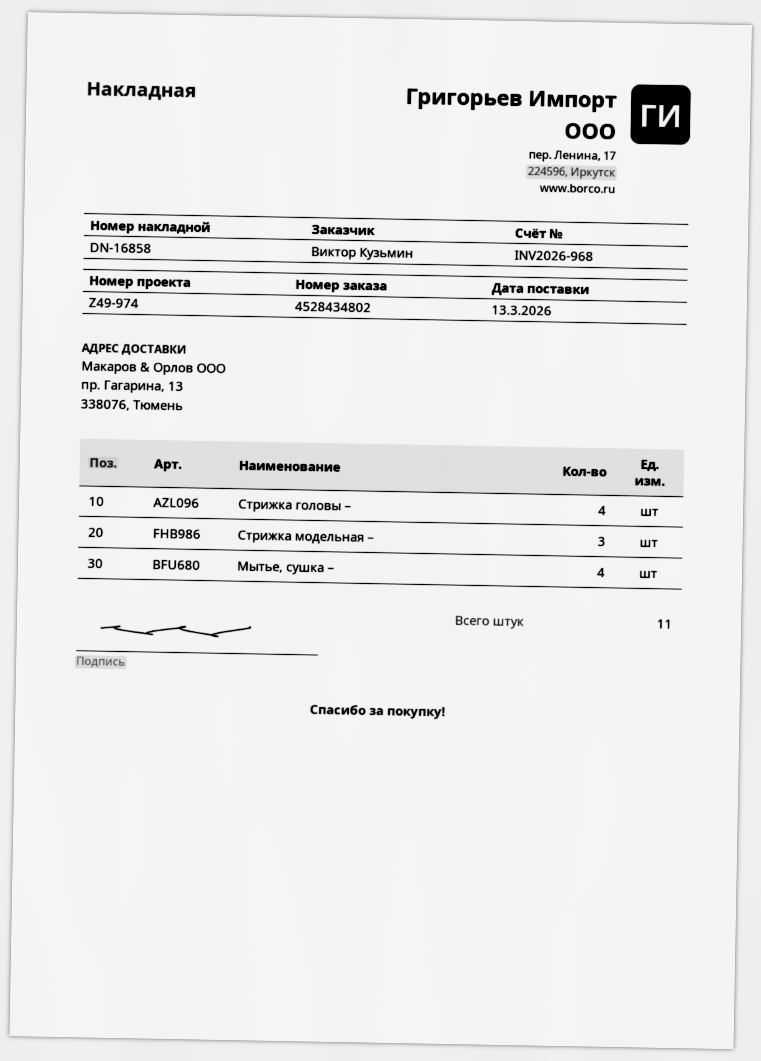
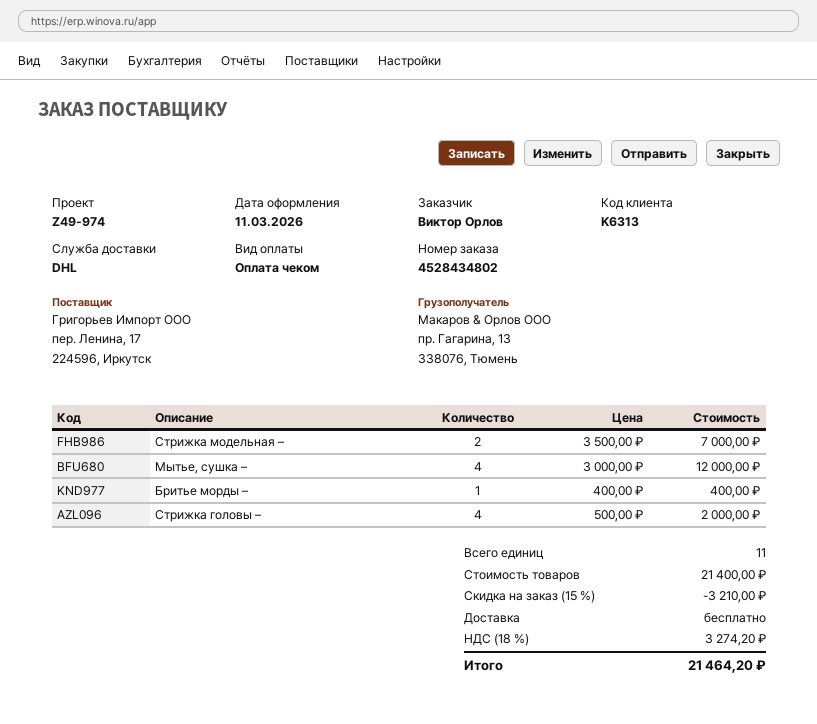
ordered by: Виктор Кузьмин -> Виктор Орлов
Стрижка модельная –: 3 -> 2
Бритье морды –: none -> 1

